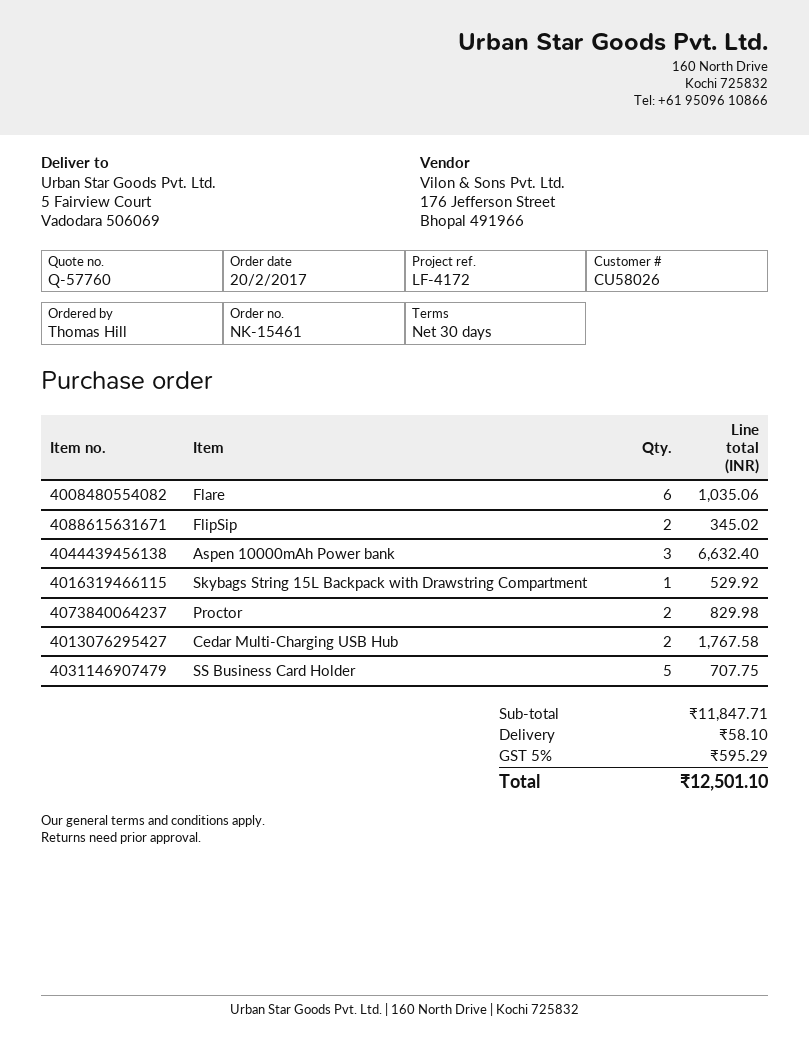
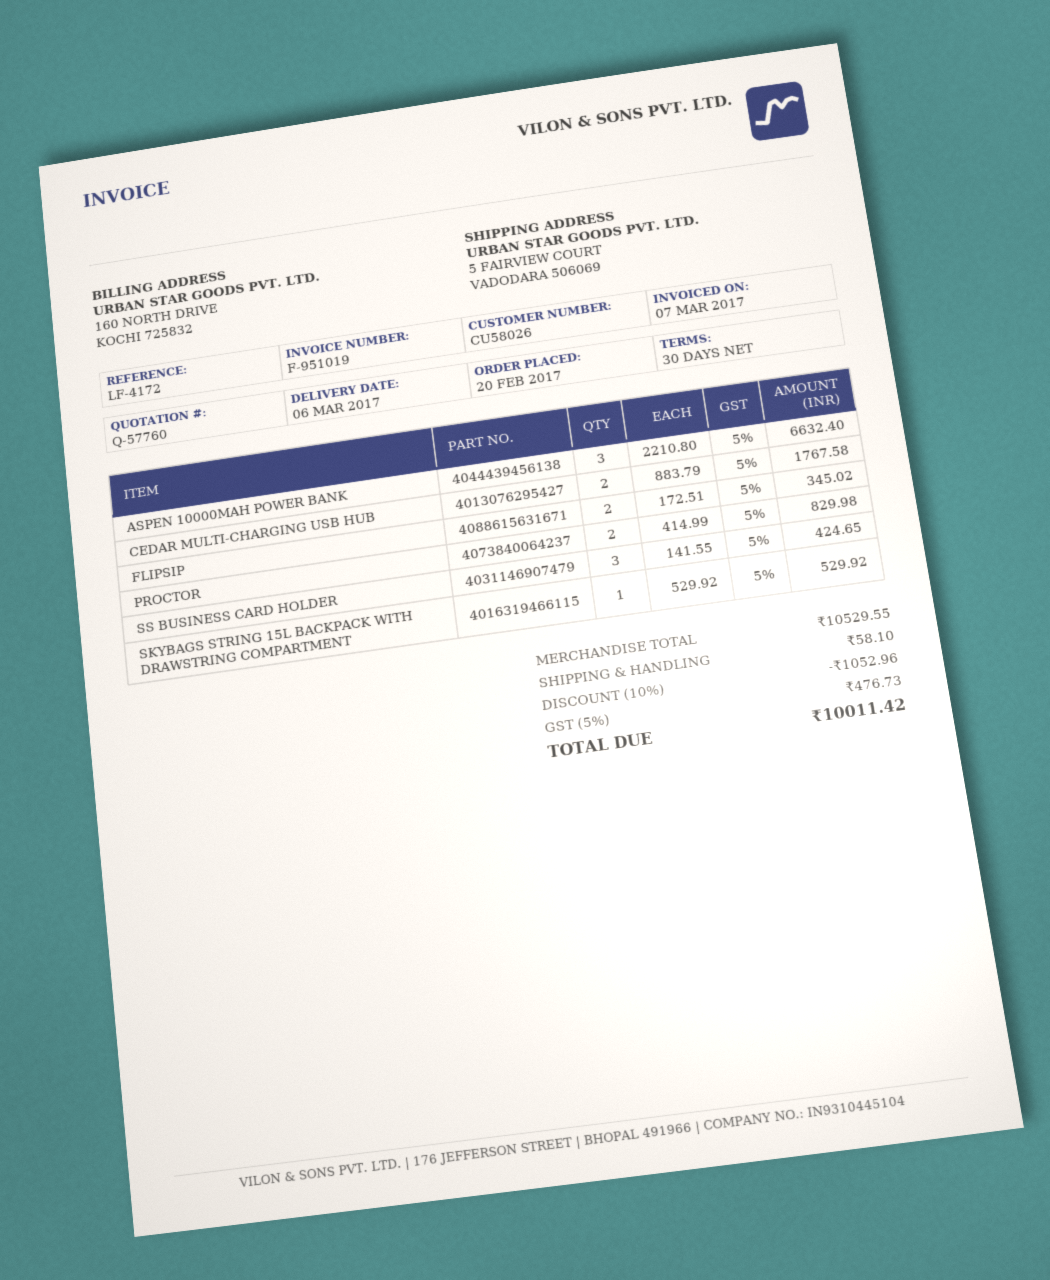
Flare: 6 for 1035.06 -> none
SS Business Card Holder: 5 for 707.75 -> 3 for 424.65
subtotal: 11847.71 -> 10529.55
discount: none -> 10% = 1052.96
tax: 5% = 595.29 -> 5% = 476.73
total: 12501.10 -> 10011.42

